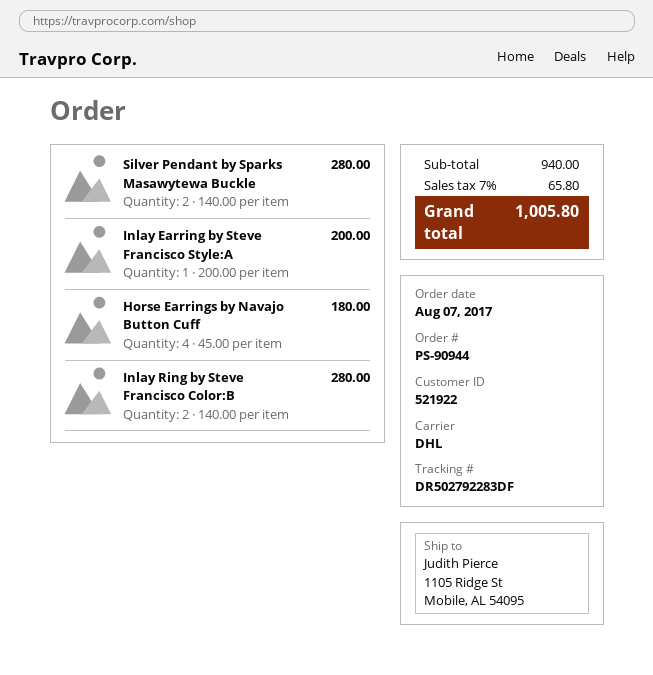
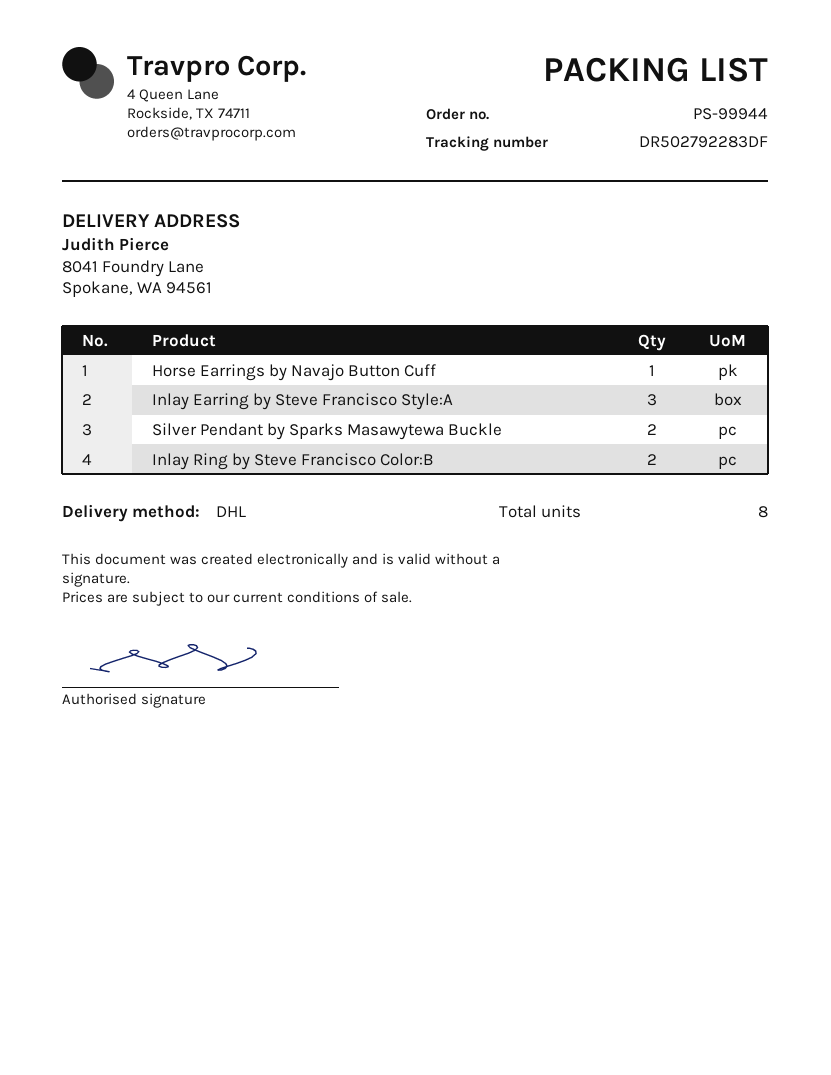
order number: PS-90944 -> PS-99944
ship to: 1105 Ridge St, Mobile, AL 54095 -> 8041 Foundry Lane, Spokane, WA 94561
Inlay Earring by Steve Francisco Style:A: 1 -> 3
Horse Earrings by Navajo Button Cuff: 4 -> 1

